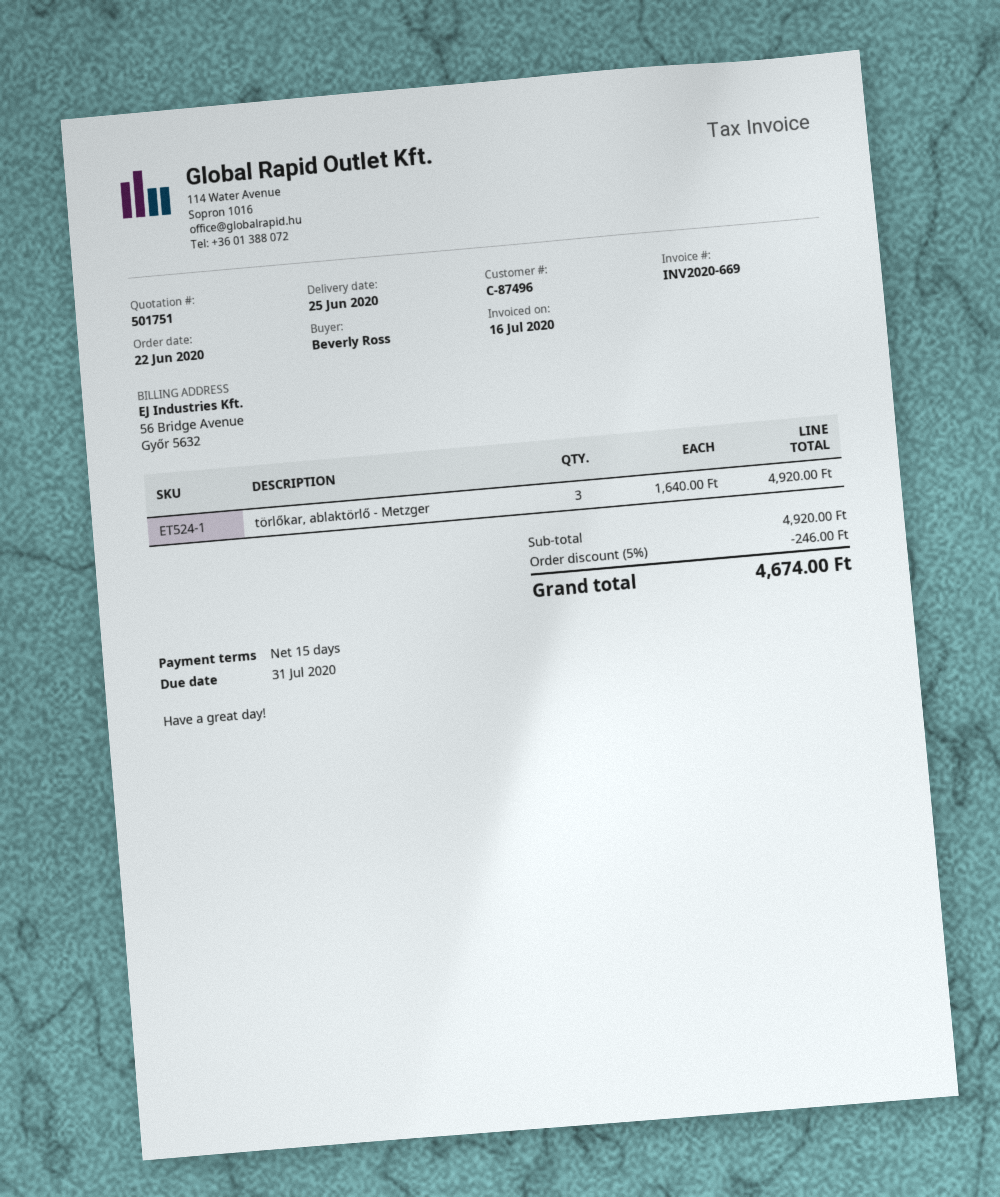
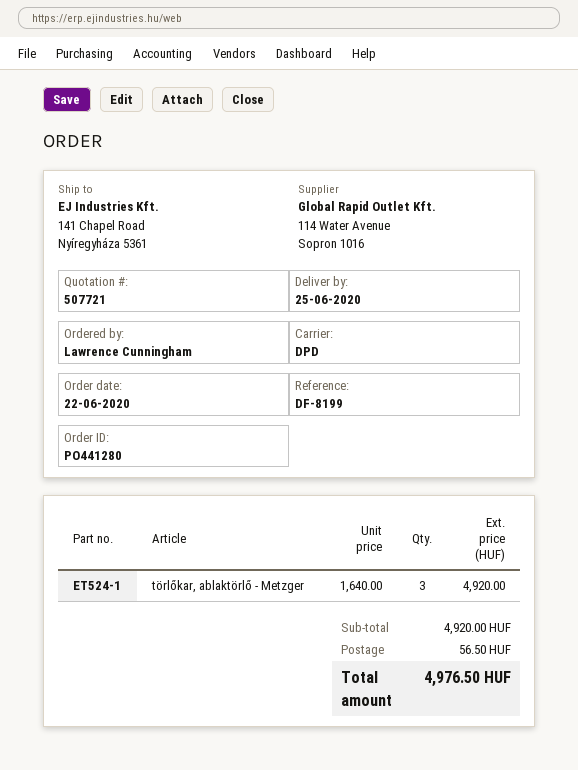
quote number: 501751 -> 507721
ordered by: Beverly Ross -> Lawrence Cunningham
discount: 5% = 246.00 -> none
shipping: none -> 56.50
total: 4674.00 -> 4976.50

